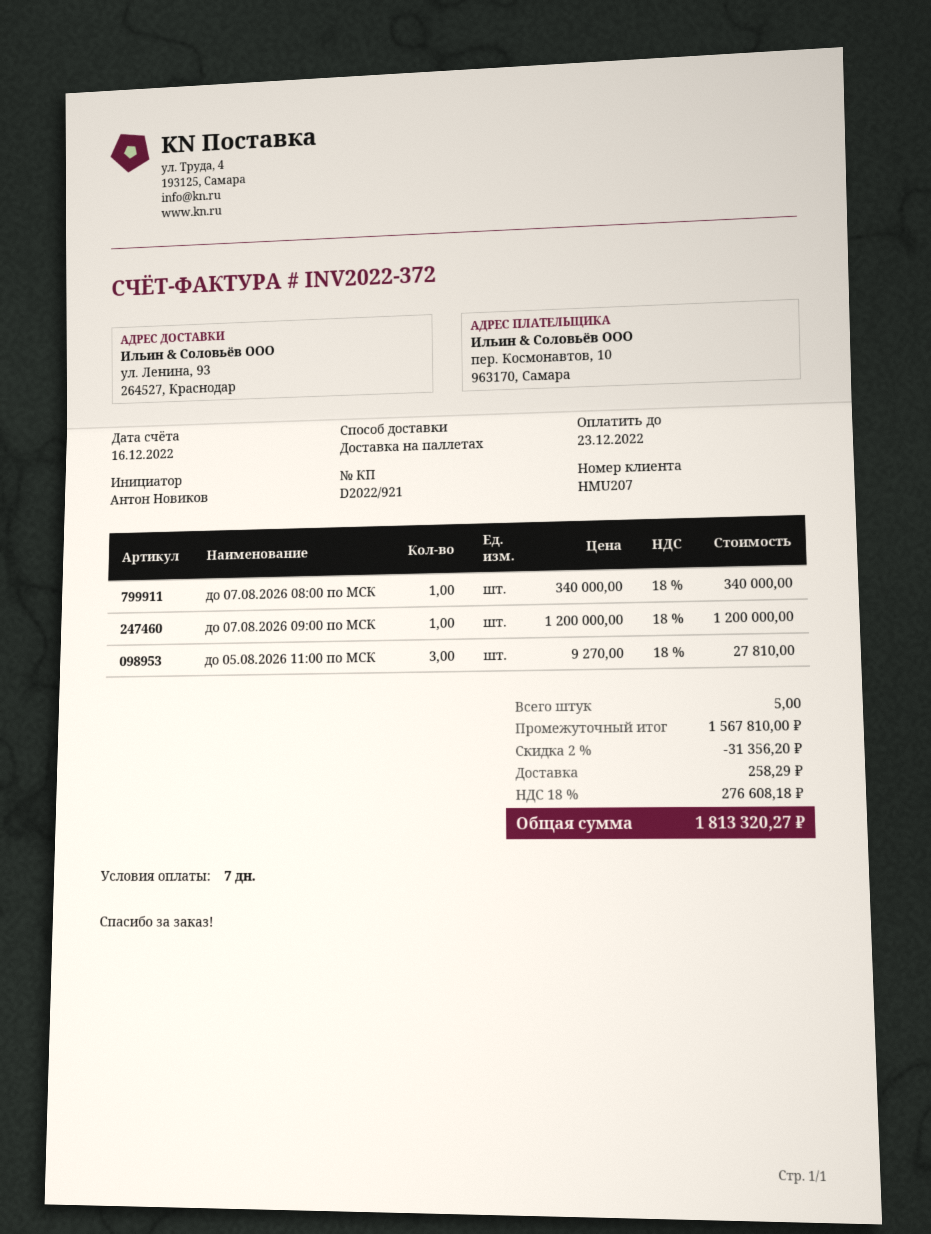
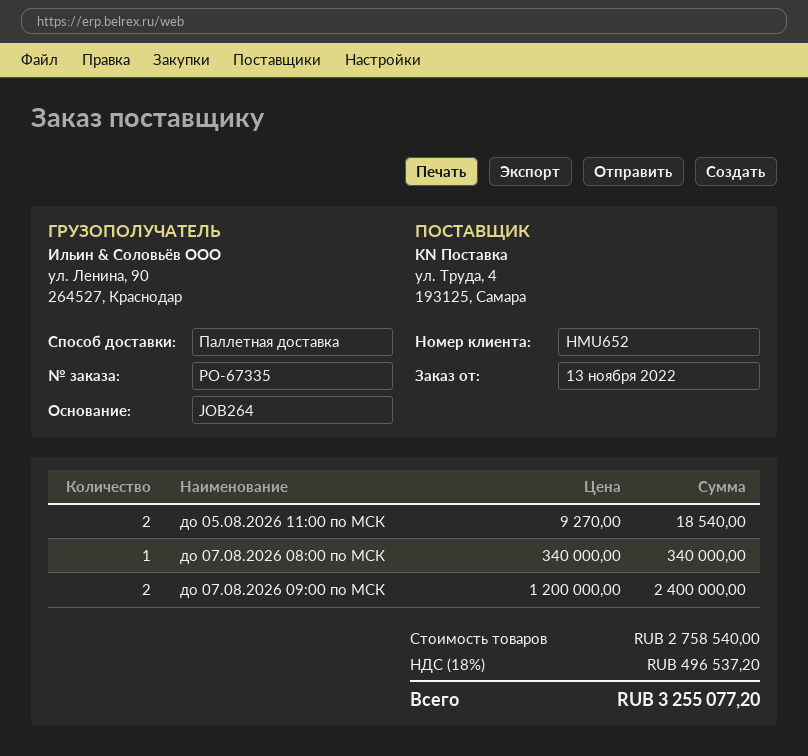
customer number: HMU207 -> HMU652
ship to: ул. Ленина, 93, 264527, Краснодар -> ул. Ленина, 90, 264527, Краснодар
до 07.08.2026 09:00 по МСК: 1 x 1200000.00 = 1200000.00 -> 2 x 1200000.00 = 2400000.00
до 05.08.2026 11:00 по МСК: 3 x 9270.00 = 27810.00 -> 2 x 9270.00 = 18540.00
subtotal: 1567810.00 -> 2758540.00
discount: 2% = 31356.20 -> none
shipping: 258.29 -> none
tax: 18% = 276608.18 -> 18% = 496537.20
total: 1813320.27 -> 3255077.20

